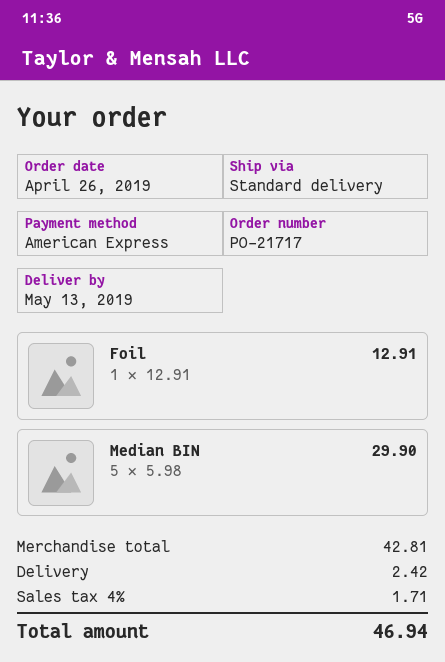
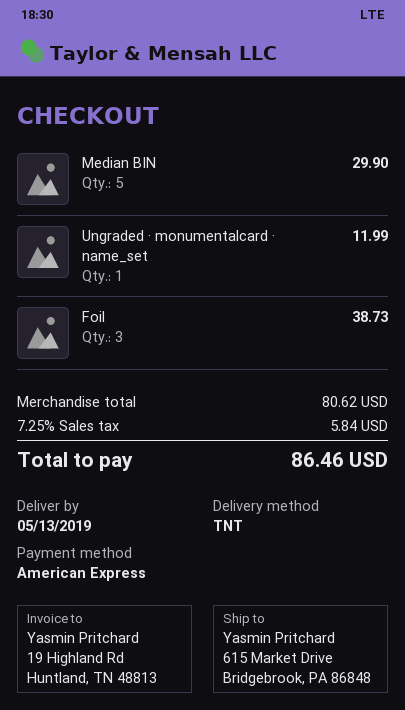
shipping method: standard -> TNT
Foil: 1 for 12.91 -> 3 for 38.73
Ungraded · monumentalcard · name_set: none -> 1 for 11.99
subtotal: 42.81 -> 80.62
shipping: 2.42 -> none
tax: 4% = 1.71 -> 7.25% = 5.84
total: 46.94 -> 86.46

